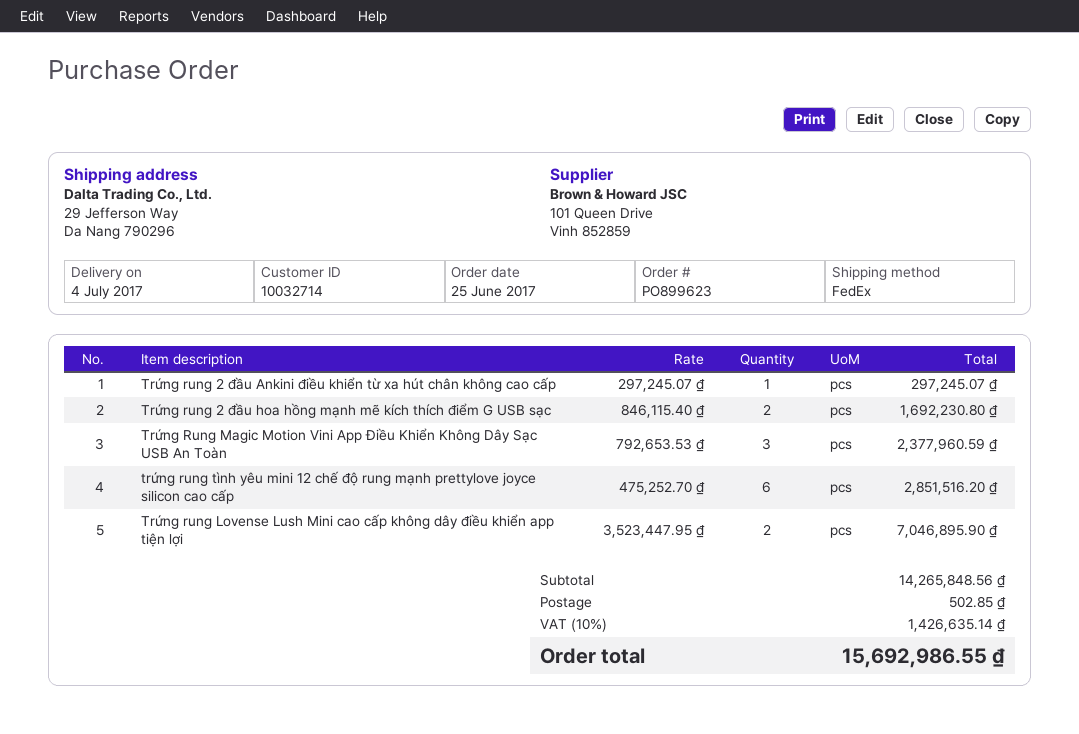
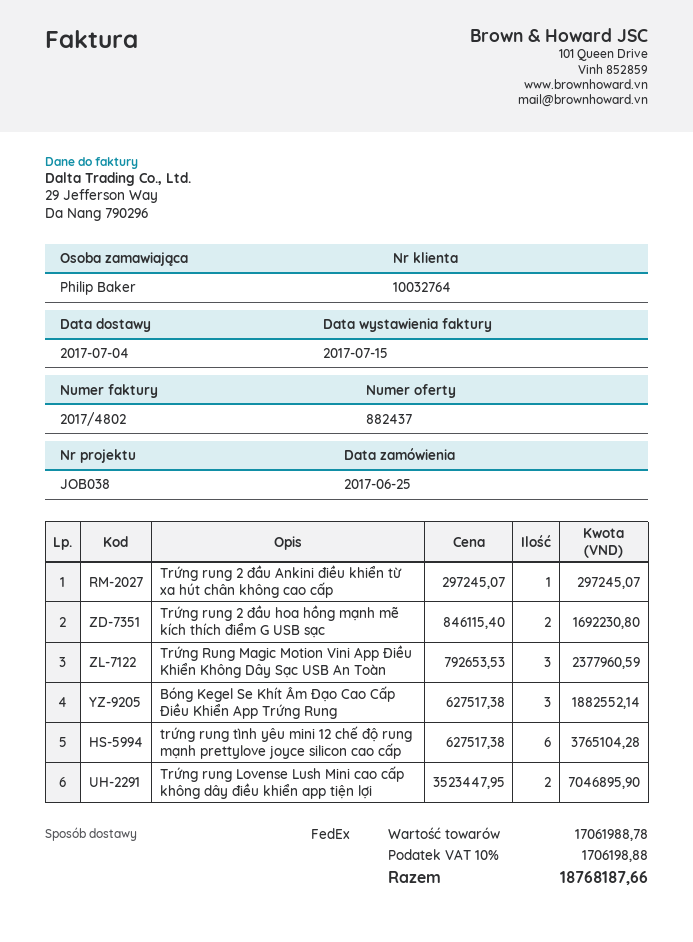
customer number: 10032714 -> 10032764
trứng rung tình yêu mini 12 chế độ rung mạnh prettylove joyce silicon cao cấp: 6 x 475252.70 = 2851516.20 -> 6 x 627517.38 = 3765104.28
Bóng Kegel Se Khít Âm Đạo Cao Cấp Điều Khiển App Trứng Rung: none -> 3 x 627517.38 = 1882552.14
subtotal: 14265848.56 -> 17061988.78
shipping: 502.85 -> none
tax: 10% = 1426635.14 -> 10% = 1706198.88
total: 15692986.55 -> 18768187.66

